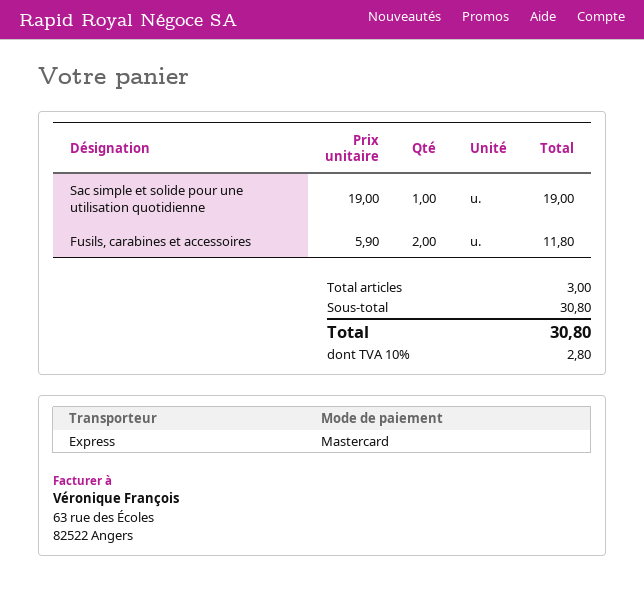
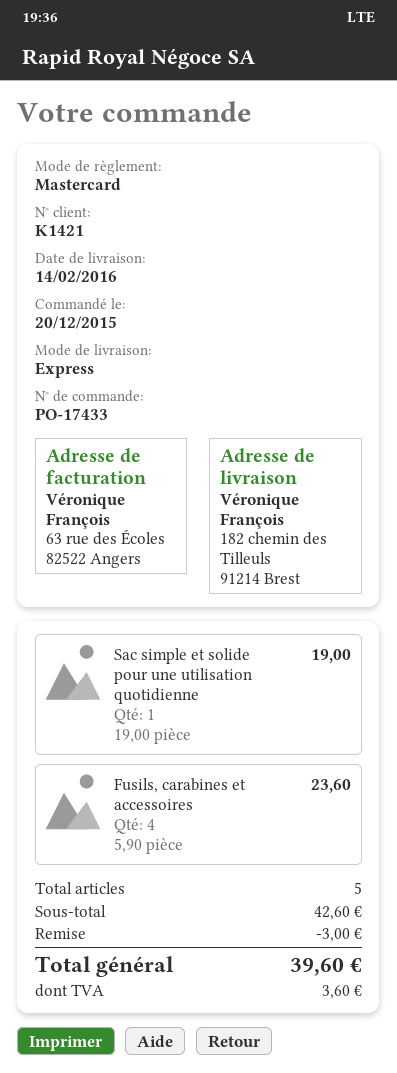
Fusils, carabines et accessoires: 2 x 5.90 = 11.80 -> 4 x 5.90 = 23.60
total quantity: 3 -> 5
subtotal: 30.80 -> 42.60
discount: none -> 3.00
tax: 2.80 -> 3.60
total: 30.80 -> 39.60

